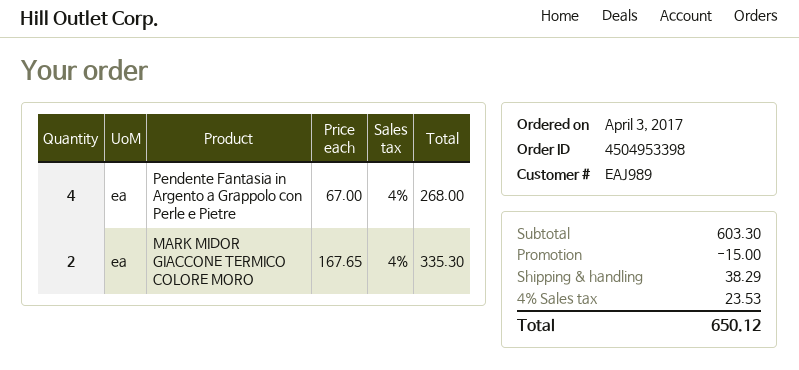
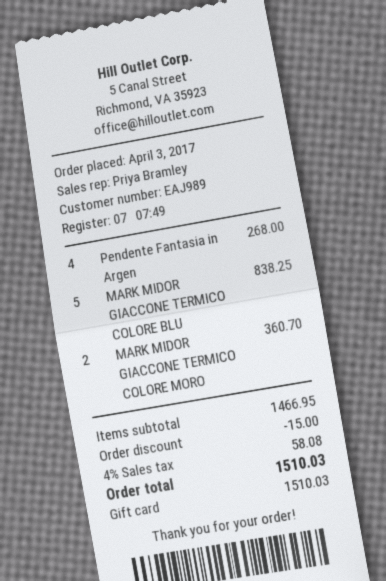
MARK MIDOR GIACCONE TERMICO COLORE MORO: 2 for 335.30 -> 2 for 360.70
MARK MIDOR GIACCONE TERMICO COLORE BLU: none -> 5 for 838.25
subtotal: 603.30 -> 1466.95
shipping: 38.29 -> none
tax: 4% = 23.53 -> 4% = 58.08
total: 650.12 -> 1510.03

